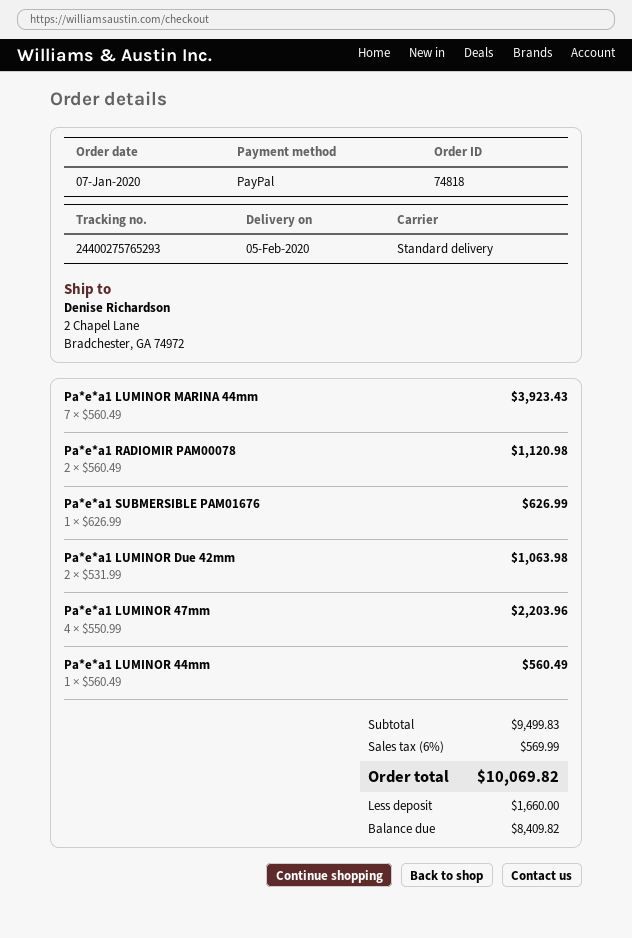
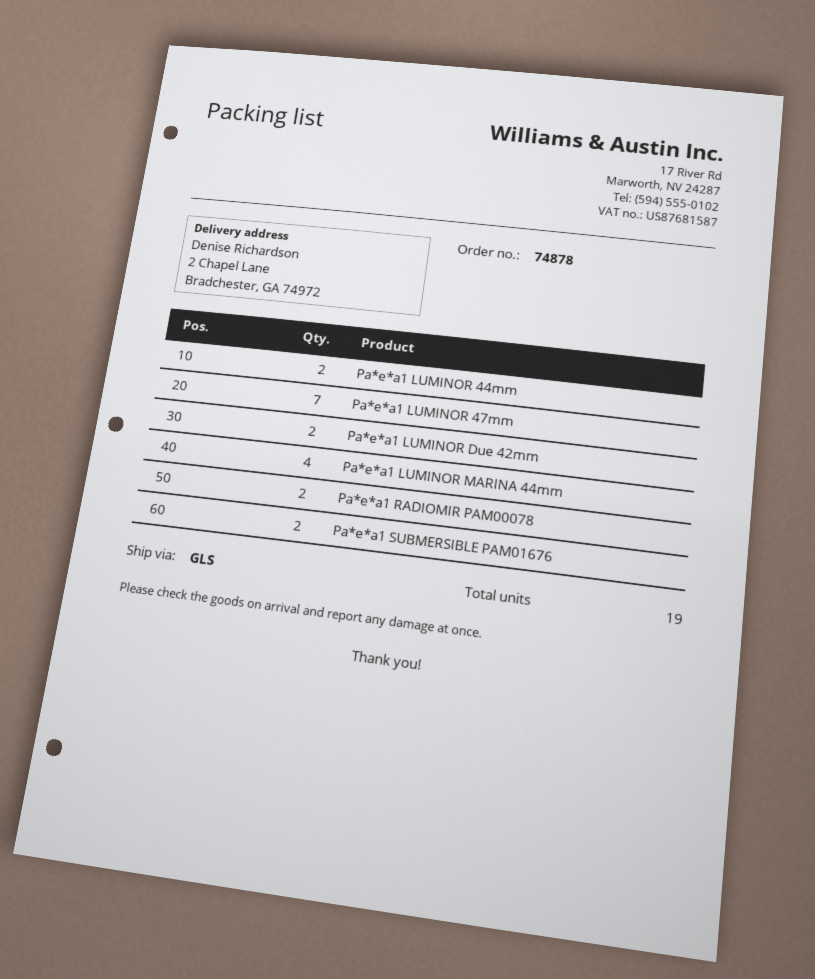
order number: 74818 -> 74878
shipping method: standard -> GLS
Pa*e*a1 LUMINOR MARINA 44mm: 7 -> 4
Pa*e*a1 SUBMERSIBLE PAM01676: 1 -> 2
Pa*e*a1 LUMINOR 47mm: 4 -> 7
Pa*e*a1 LUMINOR 44mm: 1 -> 2

